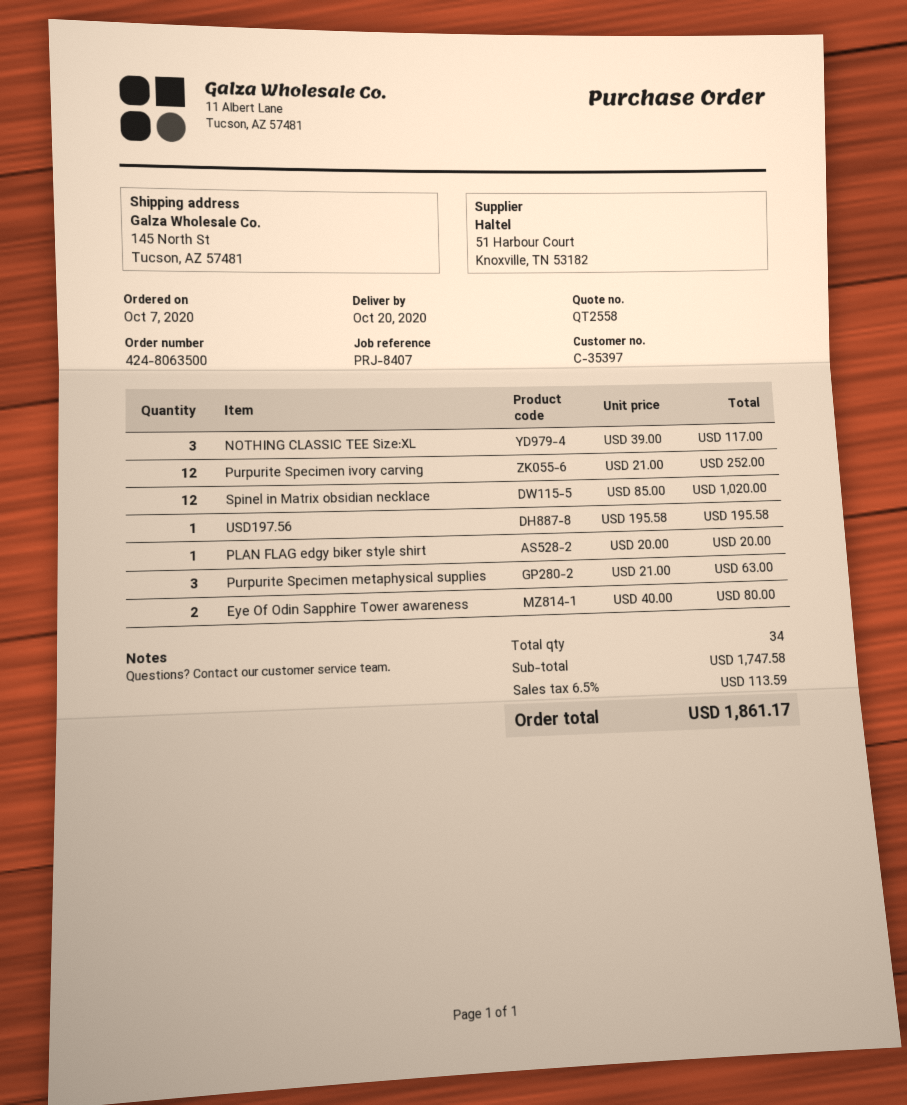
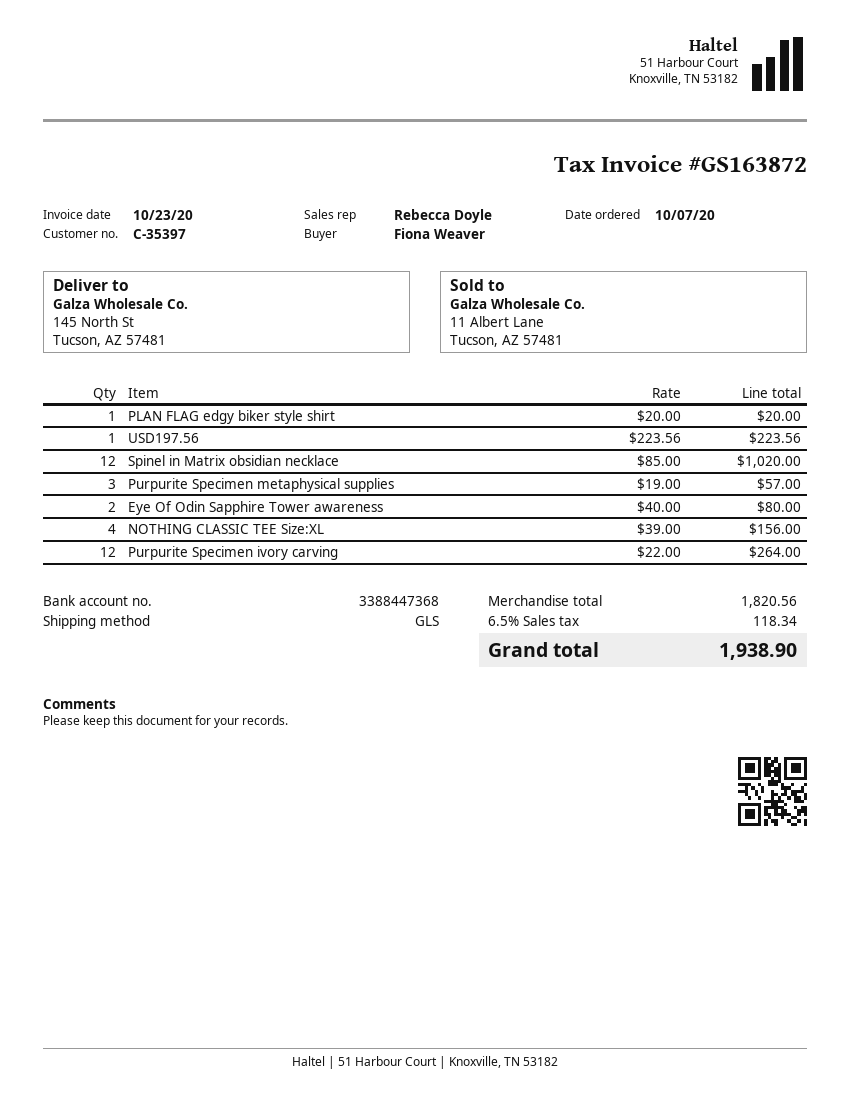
NOTHING CLASSIC TEE Size:XL: 3 x 39.00 = 117.00 -> 4 x 39.00 = 156.00
Purpurite Specimen ivory carving: 12 x 21.00 = 252.00 -> 12 x 22.00 = 264.00
USD197.56: 1 x 195.58 = 195.58 -> 1 x 223.56 = 223.56
Purpurite Specimen metaphysical supplies: 3 x 21.00 = 63.00 -> 3 x 19.00 = 57.00
subtotal: 1747.58 -> 1820.56
tax: 6.5% = 113.59 -> 6.5% = 118.34
total: 1861.17 -> 1938.90

